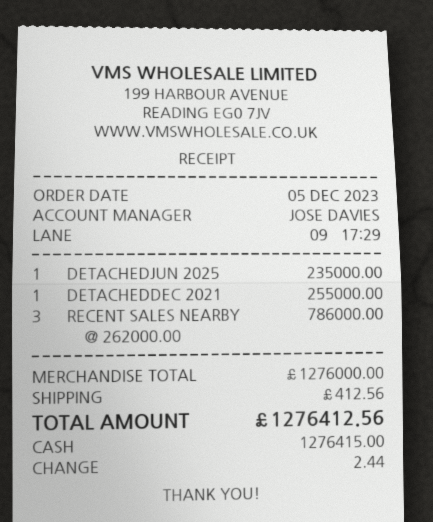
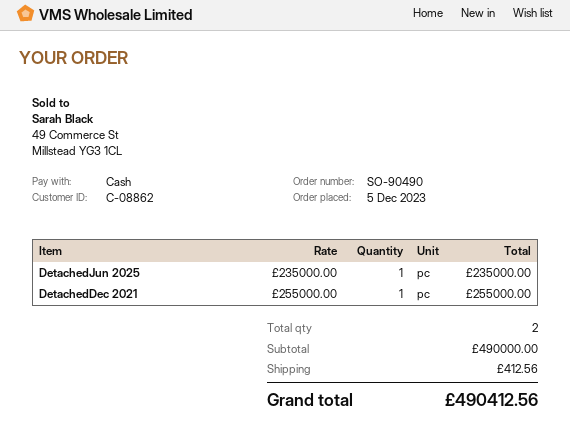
RECENT SALES NEARBY: 3 x 262000.00 = 786000.00 -> none
subtotal: 1276000.00 -> 490000.00
total: 1276412.56 -> 490412.56

